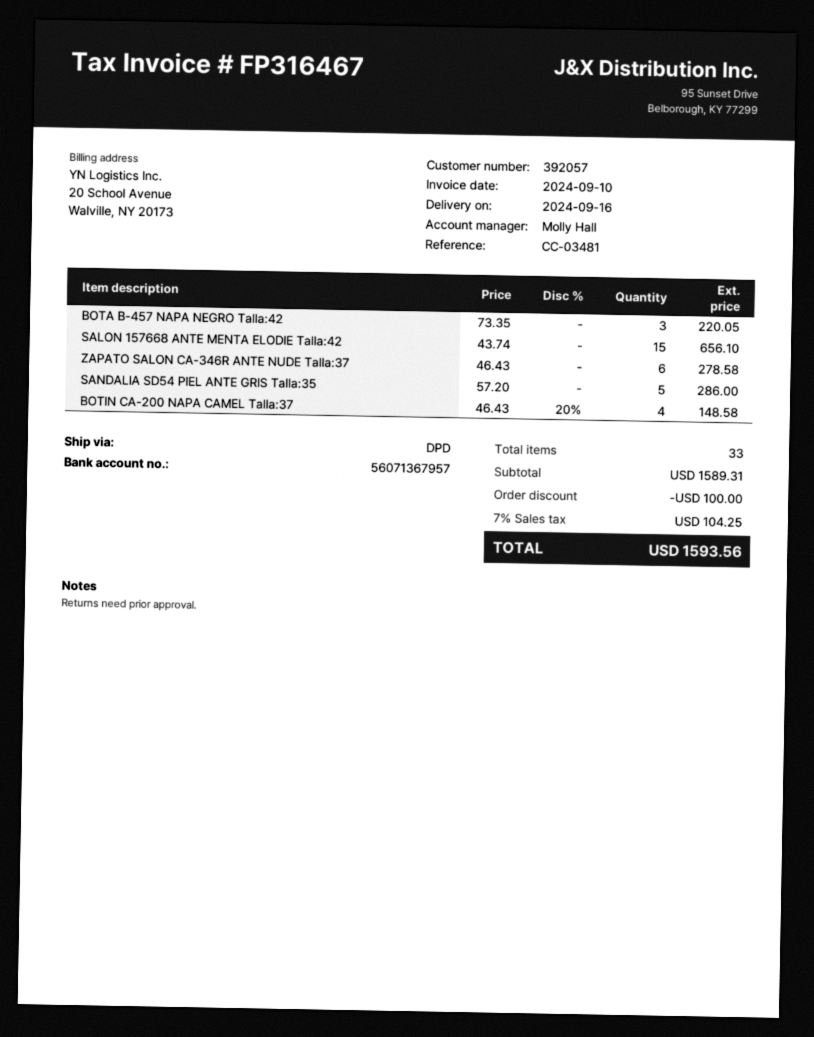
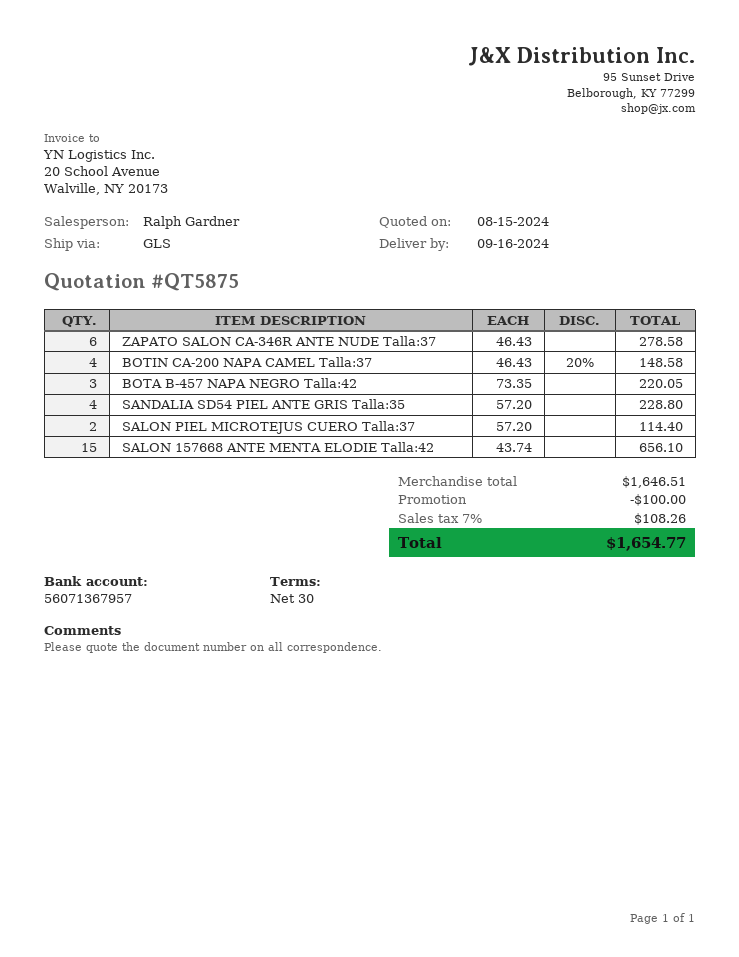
sales rep: Molly Hall -> Ralph Gardner
shipping method: DPD -> GLS
SANDALIA SD54 PIEL ANTE GRIS Talla:35: 5 x 57.20 = 286.00 -> 4 x 57.20 = 228.80
SALON PIEL MICROTEJUS CUERO Talla:37: none -> 2 x 57.20 = 114.40
subtotal: 1589.31 -> 1646.51
tax: 7% = 104.25 -> 7% = 108.26
total: 1593.56 -> 1654.77

